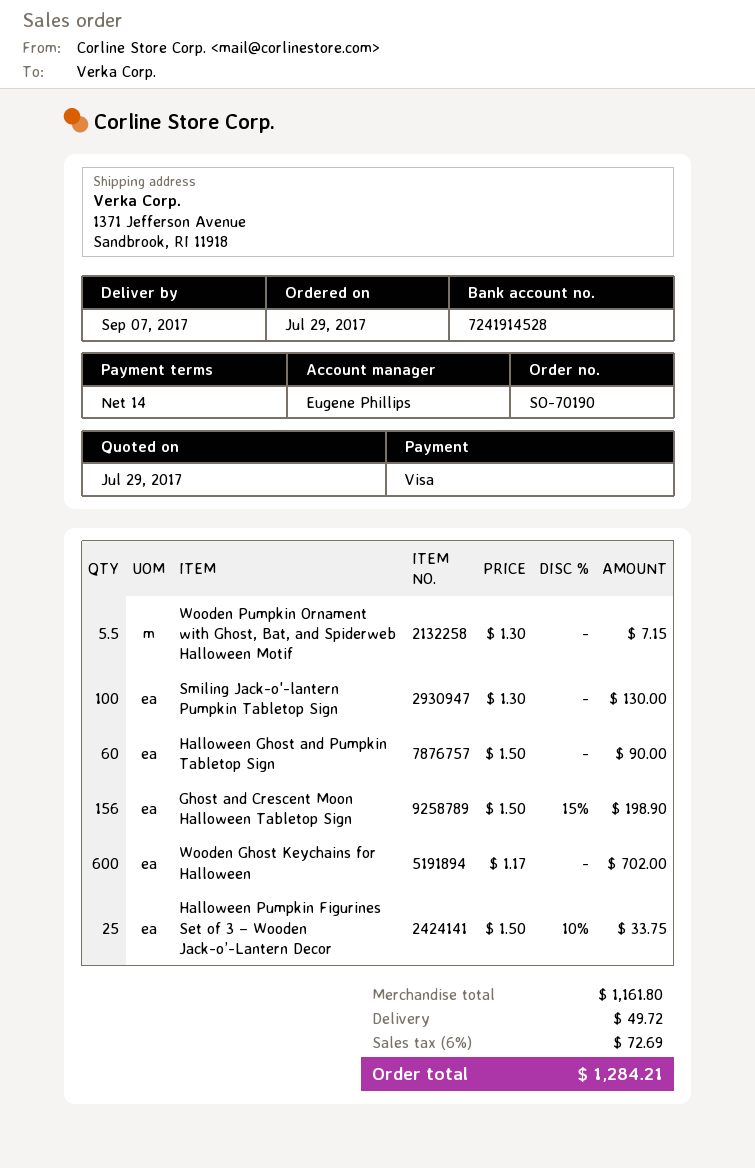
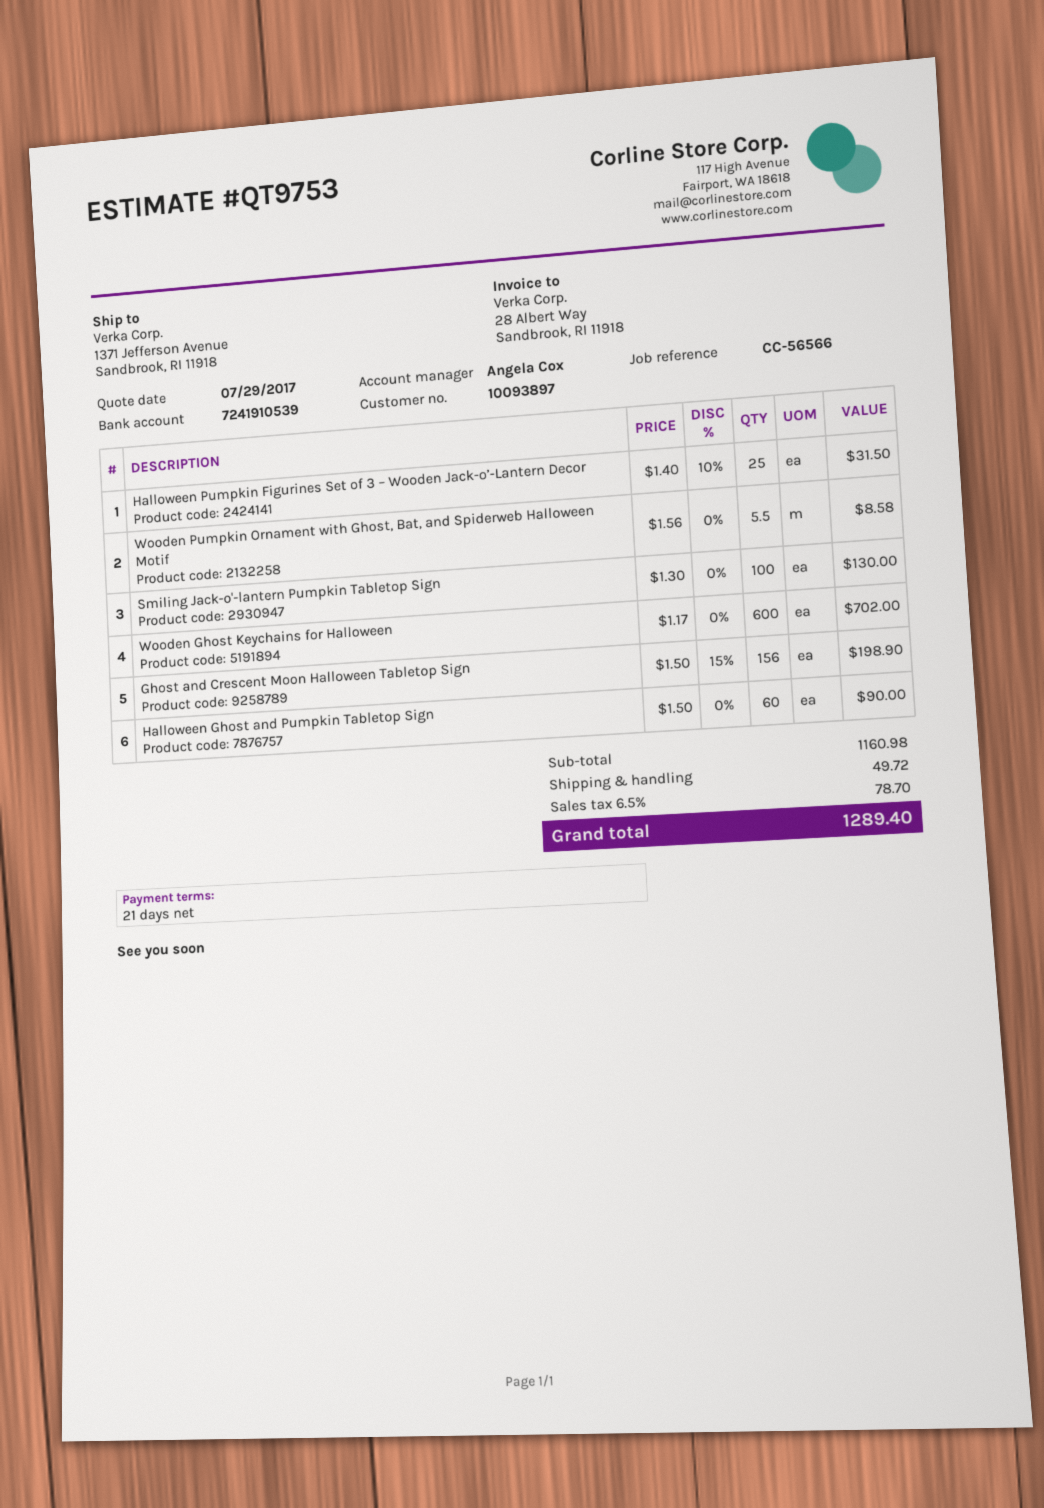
payment terms: 14 days -> 21 days
sales rep: Eugene Phillips -> Angela Cox
bank account: 7241914528 -> 7241910539
Wooden Pumpkin Ornament with Ghost, Bat, and Spiderweb Halloween Motif: 5.5 x 1.30 = 7.15 -> 5.5 x 1.56 = 8.58
Halloween Pumpkin Figurines Set of 3 – Wooden Jack-o’-Lantern Decor: 25 x 1.50 - 10% = 33.75 -> 25 x 1.40 - 10% = 31.50
subtotal: 1161.80 -> 1160.98
tax: 6% = 72.69 -> 6.5% = 78.70
total: 1284.21 -> 1289.40

